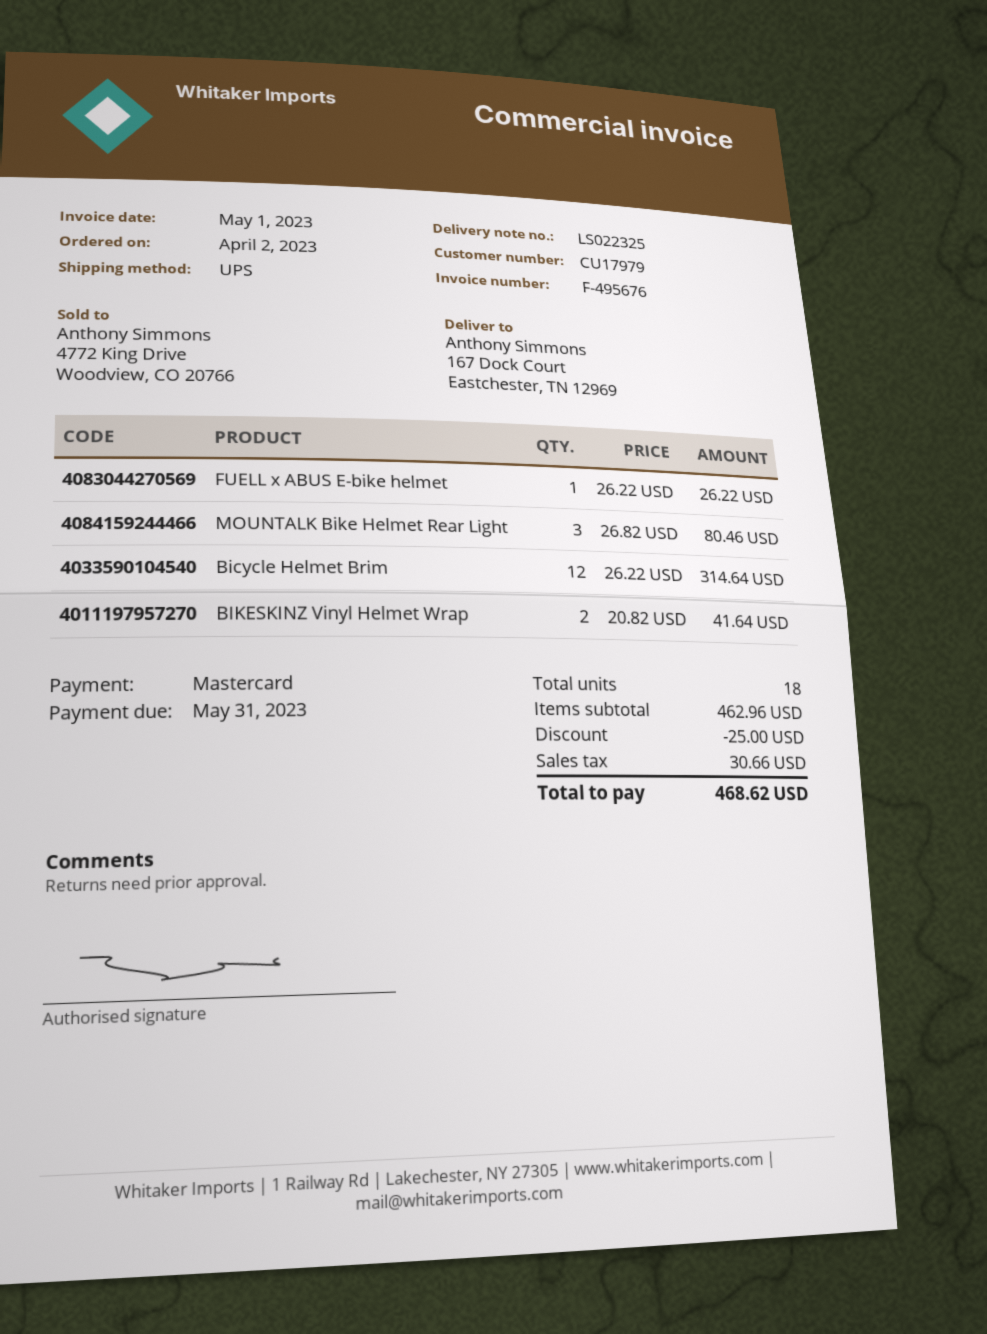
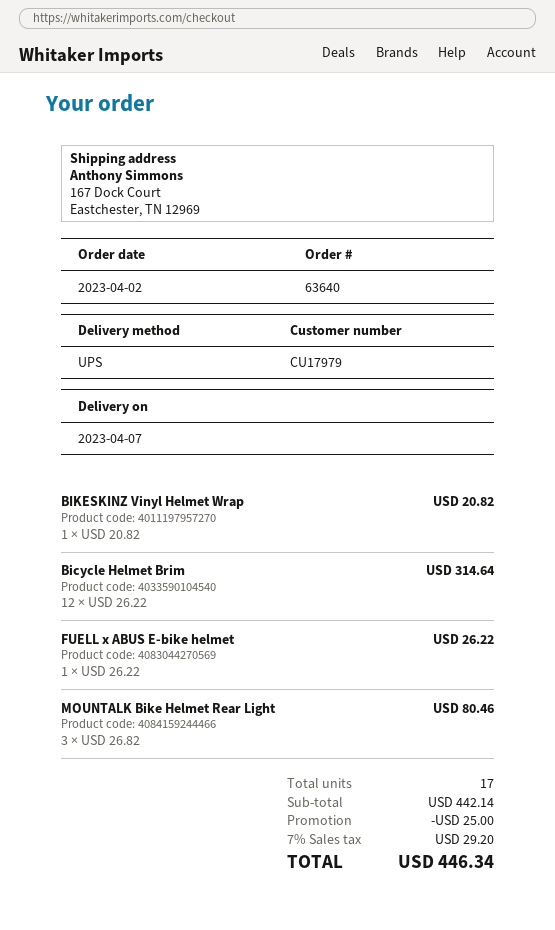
BIKESKINZ Vinyl Helmet Wrap: 2 x 20.82 = 41.64 -> 1 x 20.82 = 20.82
total quantity: 18 -> 17
subtotal: 462.96 -> 442.14
tax: 30.66 -> 29.20
total: 468.62 -> 446.34

